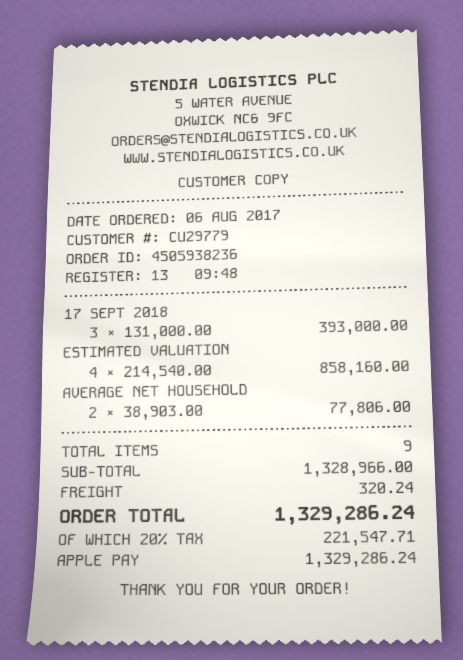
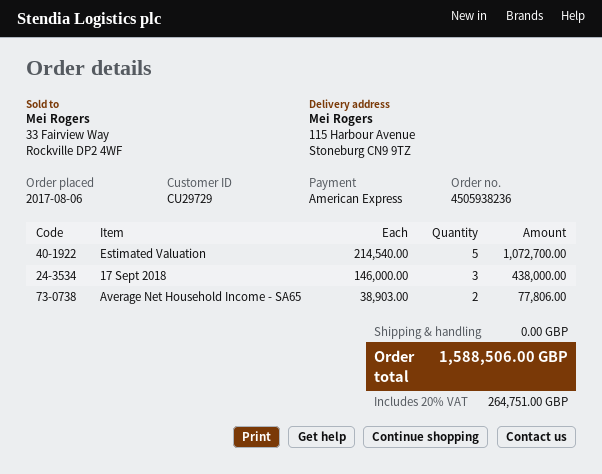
customer number: CU29779 -> CU29729
payment method: Apple Pay -> American Express
17 SEPT 2018: 3 x 131000.00 = 393000.00 -> 3 x 146000.00 = 438000.00
ESTIMATED VALUATION: 4 x 214540.00 = 858160.00 -> 5 x 214540.00 = 1072700.00
shipping: 320.24 -> 0.00
tax: 20% = 221547.71 -> 20% = 264751.00
total: 1329286.24 -> 1588506.00

